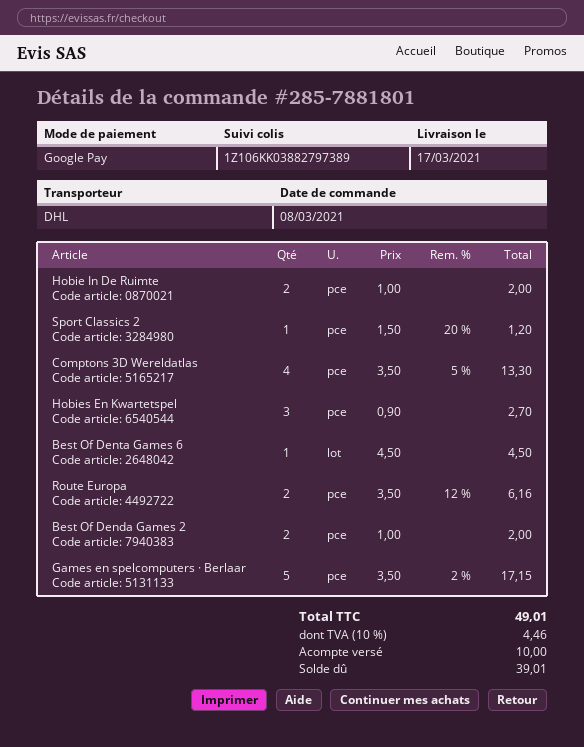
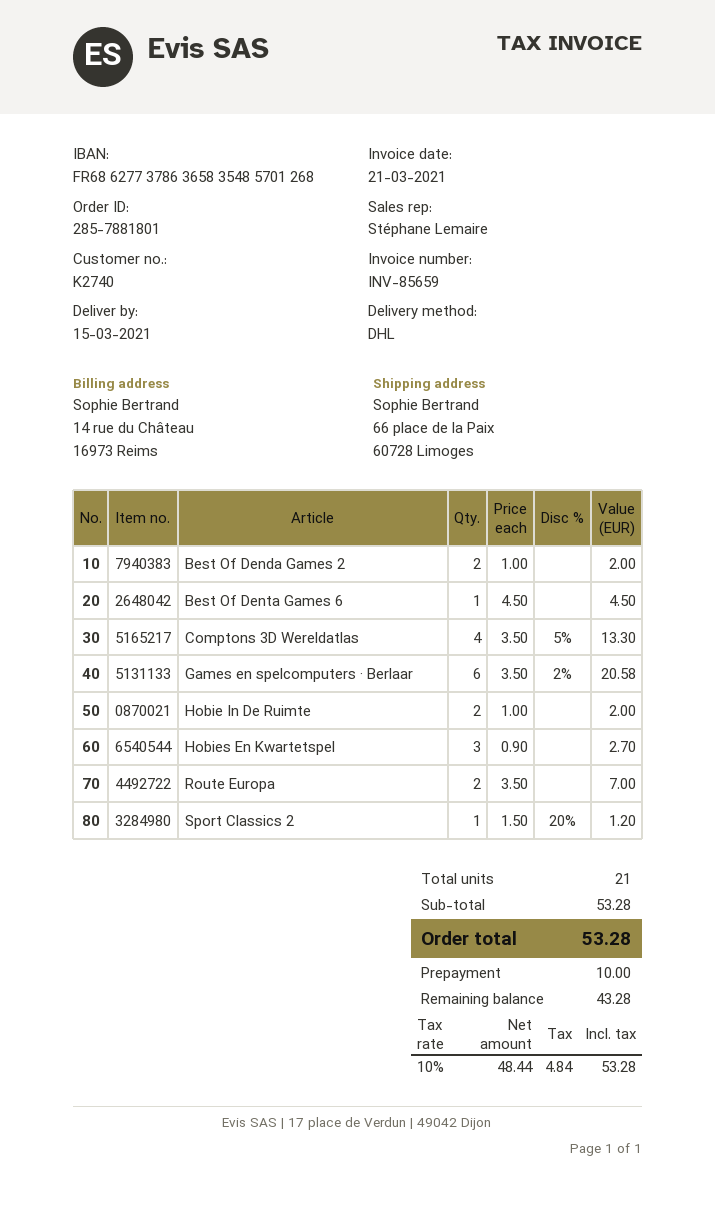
delivery date: 2021-03-17 -> 2021-03-15
Route Europa: 2 x 3.50 - 12% = 6.16 -> 2 x 3.50 = 7.00
Games en spelcomputers · Berlaar: 5 x 3.50 - 2% = 17.15 -> 6 x 3.50 - 2% = 20.58
tax: 10% = 4.46 -> 10% = 4.84
total: 49.01 -> 53.28
balance: 39.01 -> 43.28

